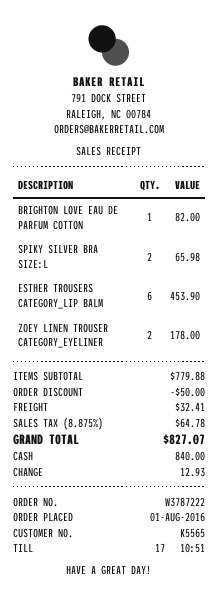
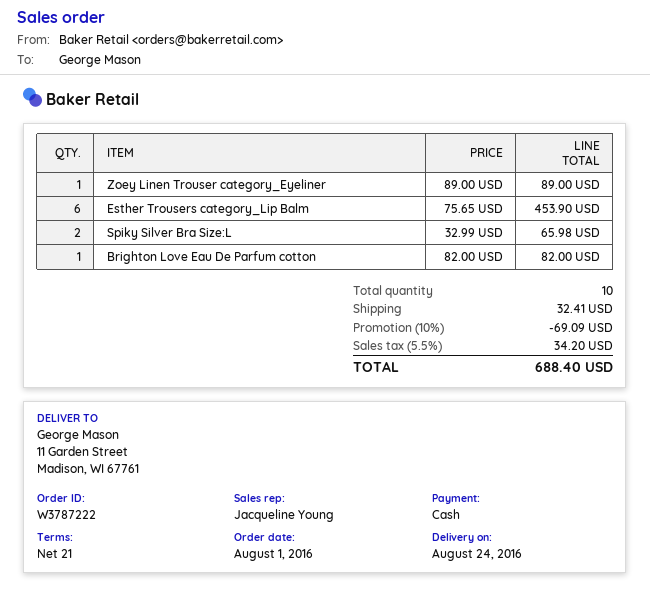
ZOEY LINEN TROUSER CATEGORY_EYELINER: 2 for 178.00 -> 1 for 89.00
discount: 50.00 -> 69.09
tax: 8.875% = 64.78 -> 5.5% = 34.20
total: 827.07 -> 688.40

